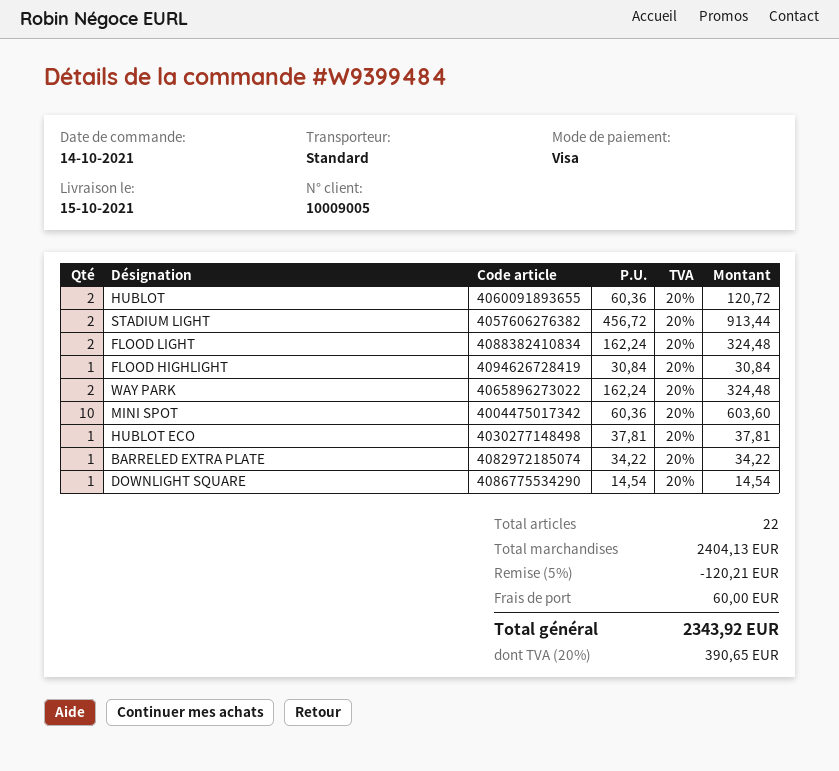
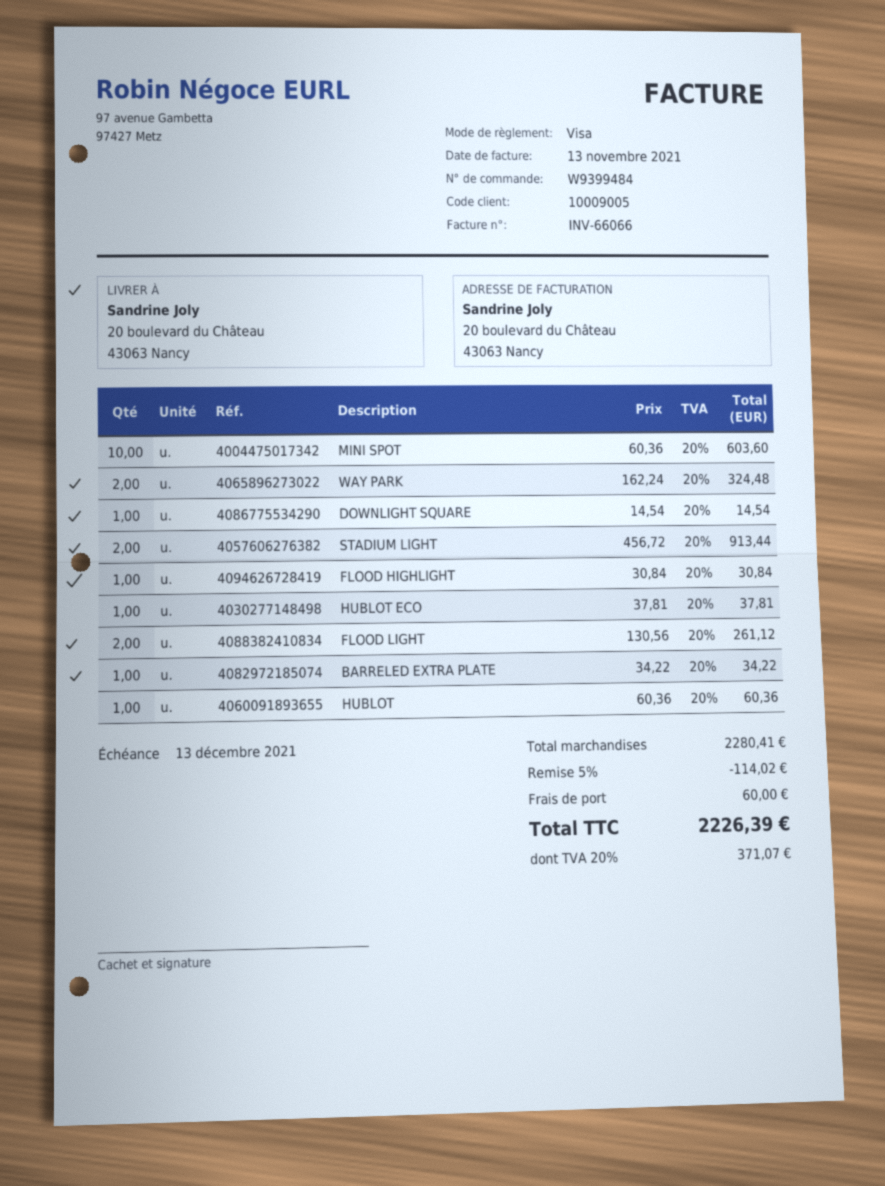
HUBLOT: 2 x 60.36 = 120.72 -> 1 x 60.36 = 60.36
FLOOD LIGHT: 2 x 162.24 = 324.48 -> 2 x 130.56 = 261.12
subtotal: 2404.13 -> 2280.41
discount: 5% = 120.21 -> 5% = 114.02
tax: 20% = 390.65 -> 20% = 371.07
total: 2343.92 -> 2226.39

